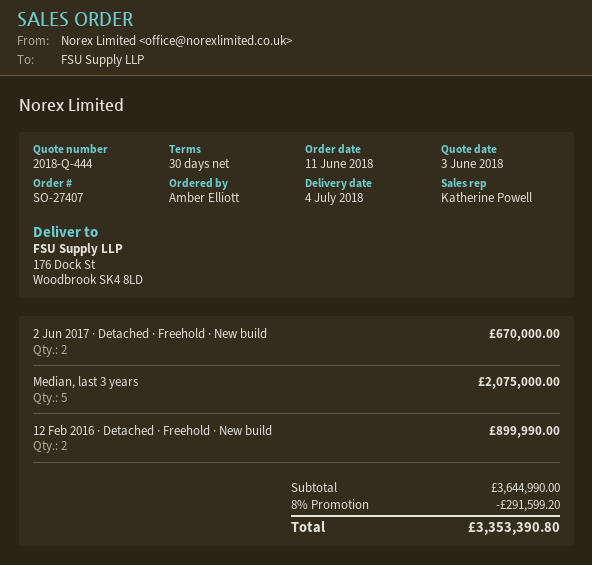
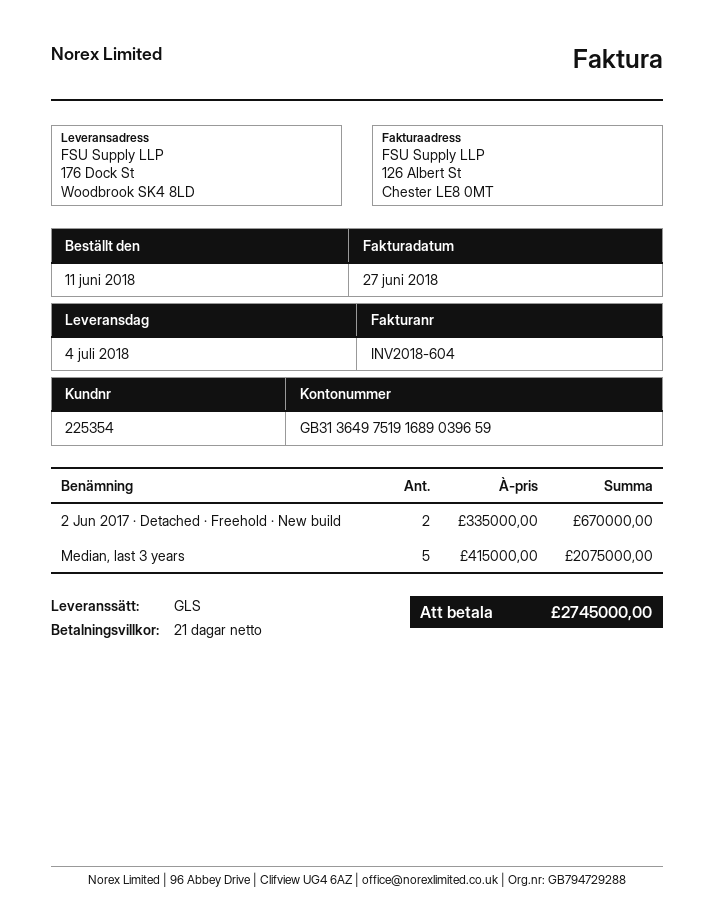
payment terms: 30 days -> 21 days
12 Feb 2016 · Detached · Freehold · New build: 2 for 899990.00 -> none
discount: 8% = 291599.20 -> none
total: 3353390.80 -> 2745000.00

